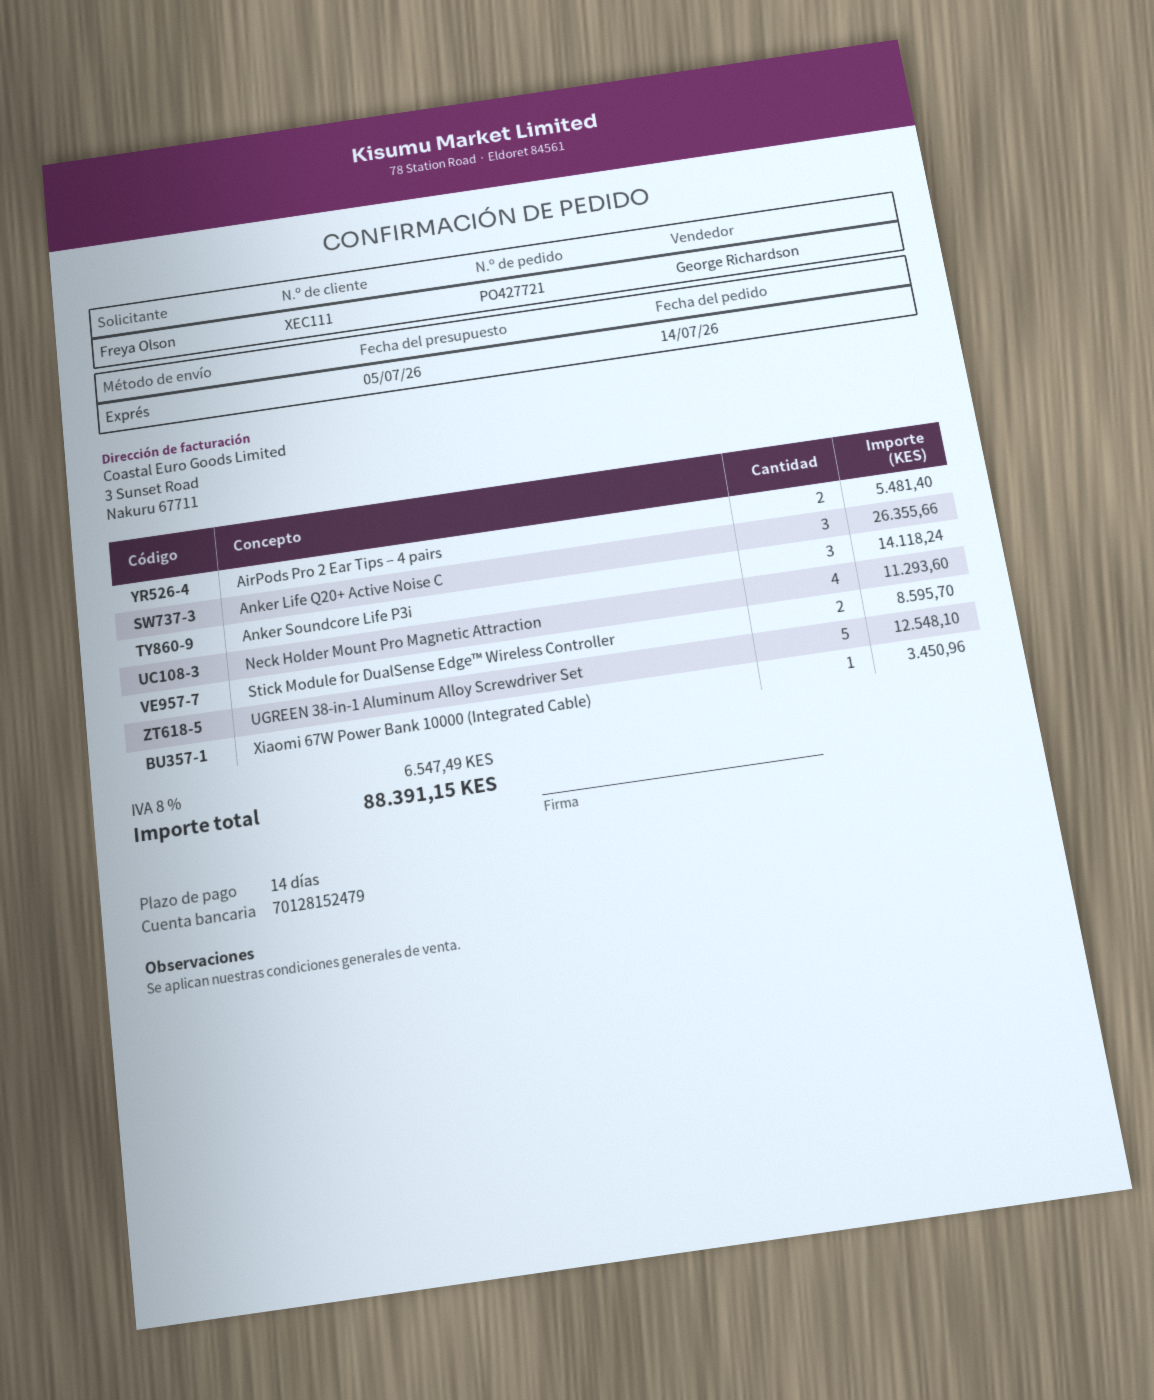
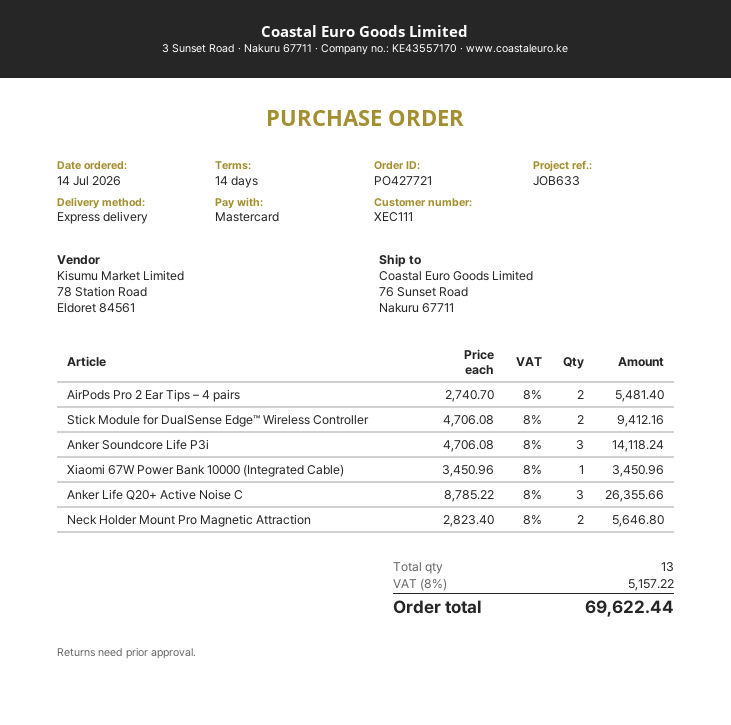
Neck Holder Mount Pro Magnetic Attraction: 4 for 11293.60 -> 2 for 5646.80
Stick Module for DualSense Edge™ Wireless Controller: 2 for 8595.70 -> 2 for 9412.16
UGREEN 38-in-1 Aluminum Alloy Screwdriver Set: 5 for 12548.10 -> none
tax: 8% = 6547.49 -> 8% = 5157.22
total: 88391.15 -> 69622.44

